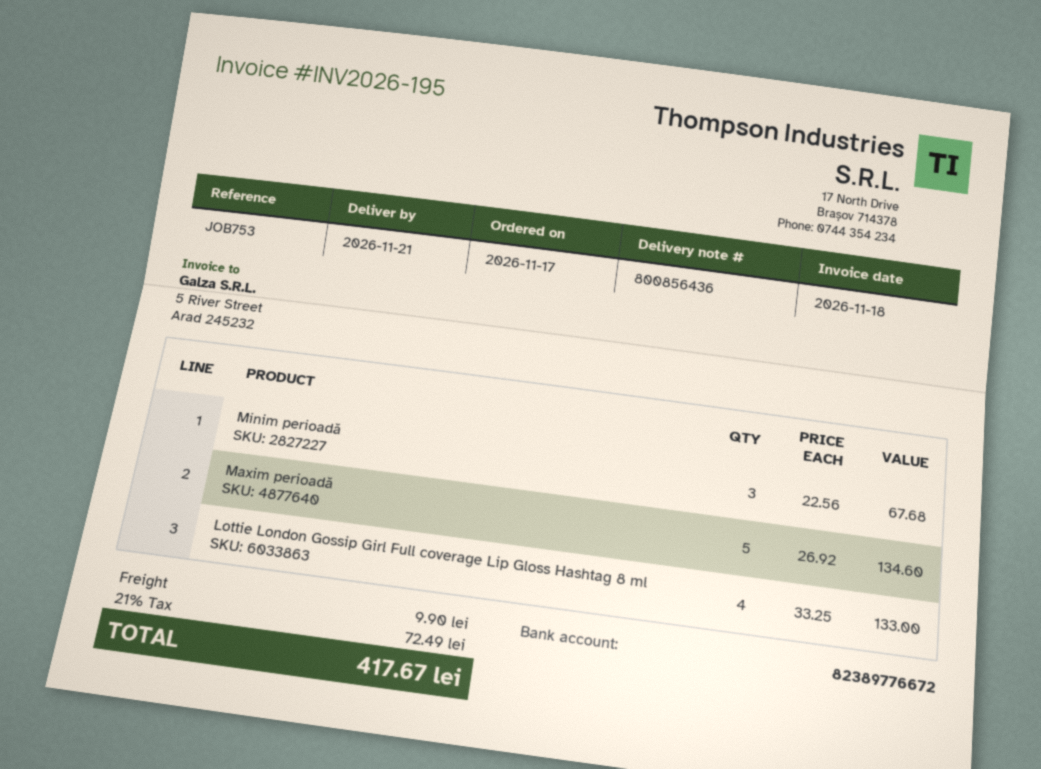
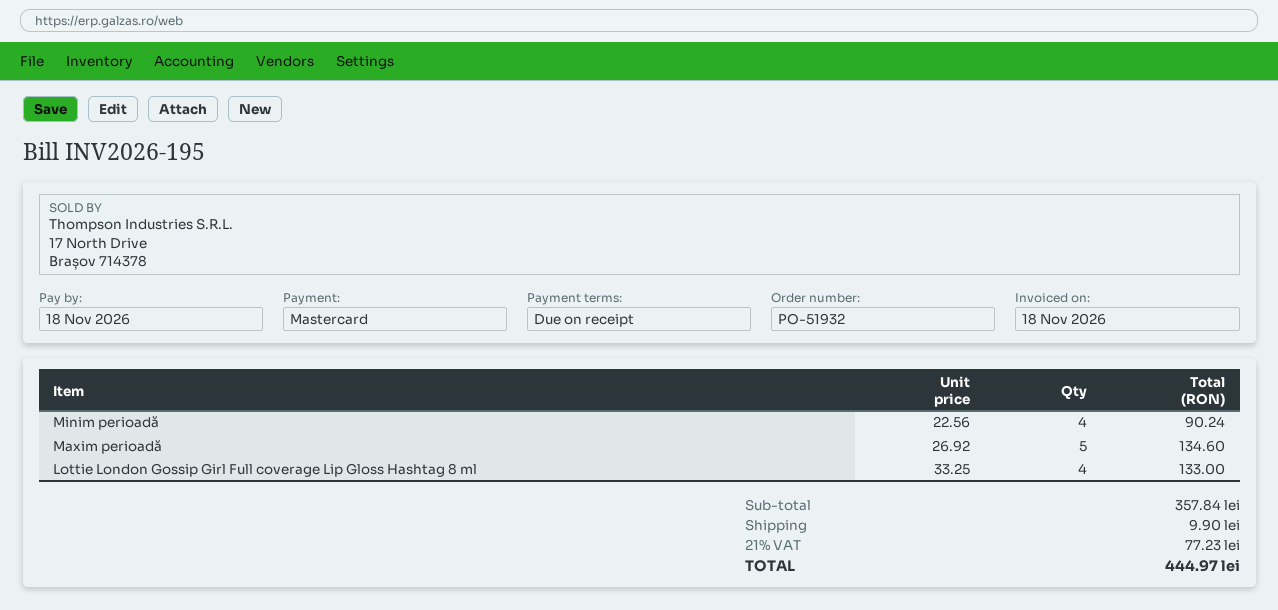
Minim perioadă: 3 x 22.56 = 67.68 -> 4 x 22.56 = 90.24
tax: 21% = 72.49 -> 21% = 77.23
total: 417.67 -> 444.97

